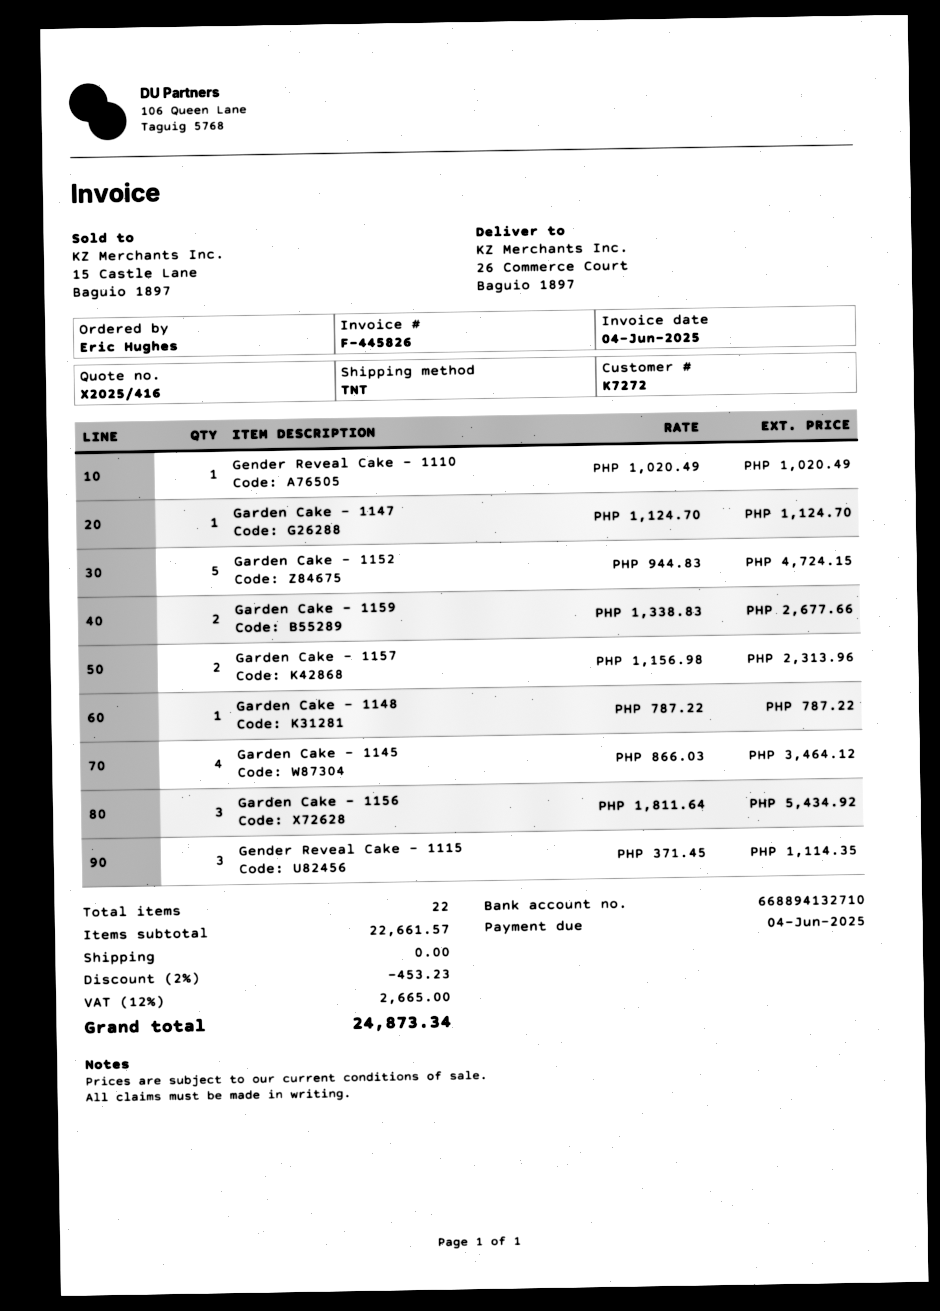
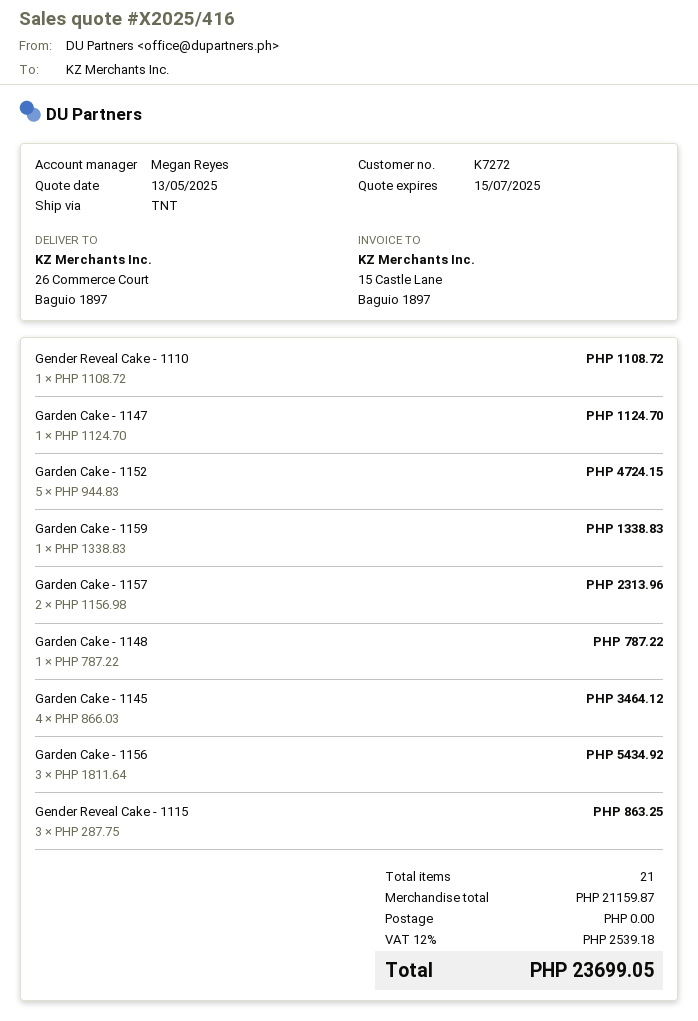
Gender Reveal Cake - 1110: 1 x 1020.49 = 1020.49 -> 1 x 1108.72 = 1108.72
Garden Cake - 1159: 2 x 1338.83 = 2677.66 -> 1 x 1338.83 = 1338.83
Gender Reveal Cake - 1115: 3 x 371.45 = 1114.35 -> 3 x 287.75 = 863.25
total quantity: 22 -> 21
subtotal: 22661.57 -> 21159.87
discount: 2% = 453.23 -> none
tax: 12% = 2665.00 -> 12% = 2539.18
total: 24873.34 -> 23699.05

